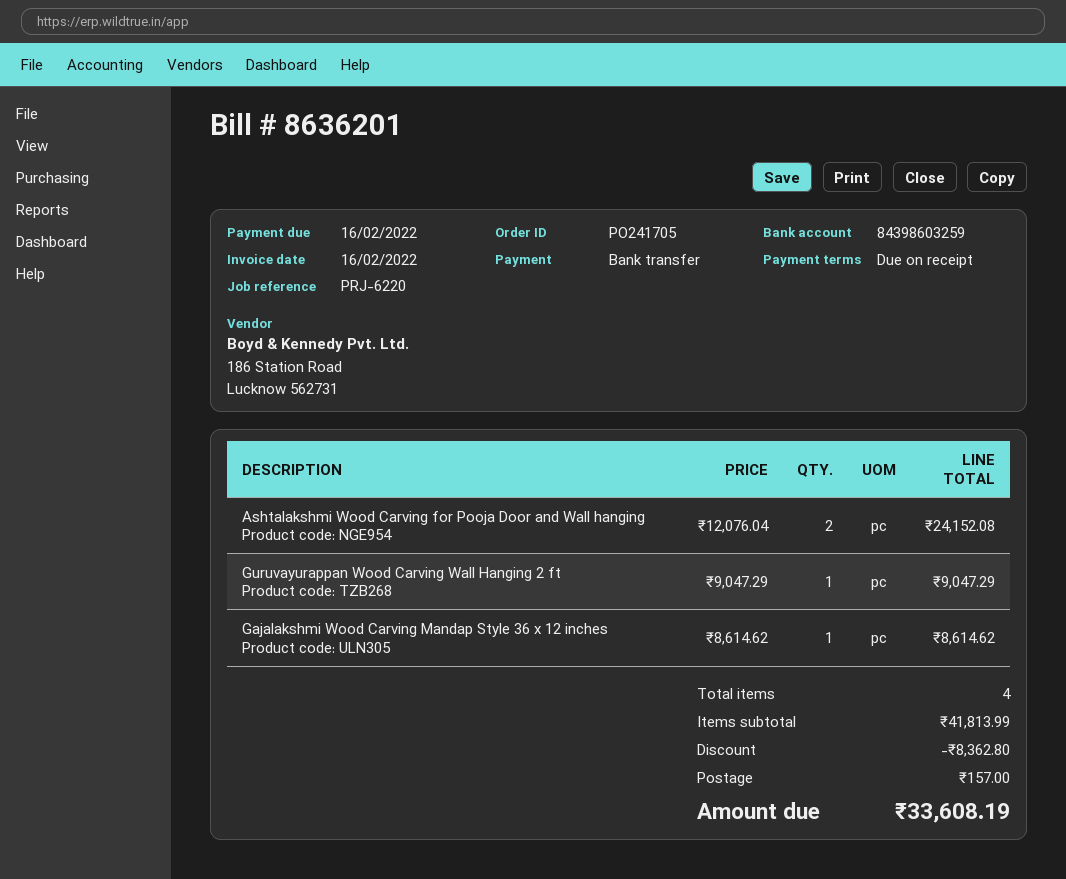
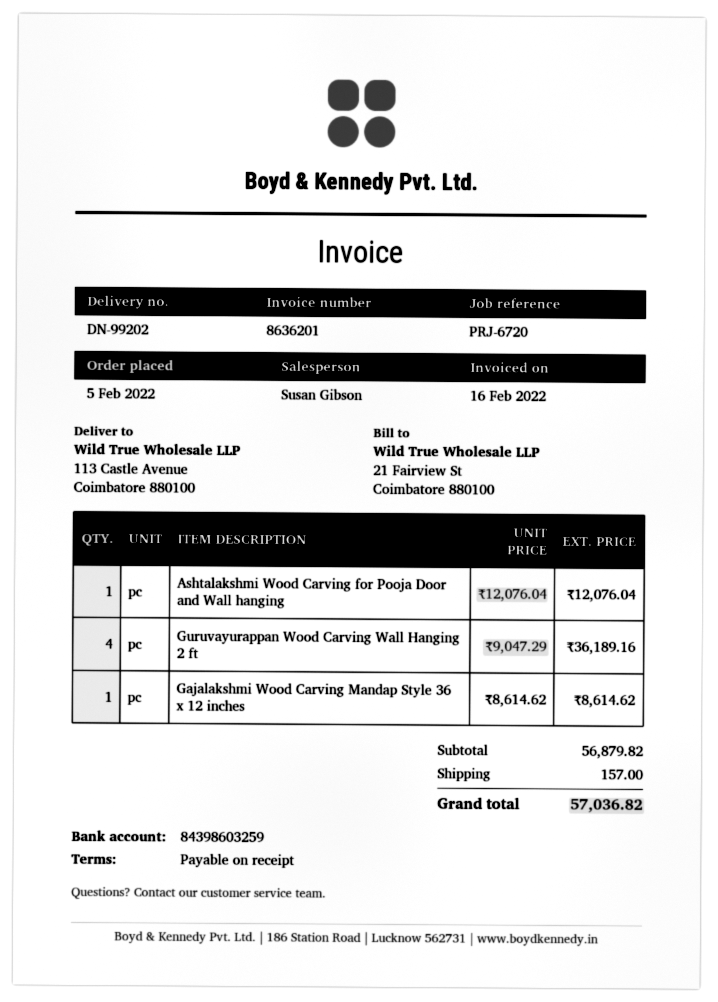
reference: PRJ-6220 -> PRJ-6720
Ashtalakshmi Wood Carving for Pooja Door and Wall hanging: 2 x 12076.04 = 24152.08 -> 1 x 12076.04 = 12076.04
Guruvayurappan Wood Carving Wall Hanging 2 ft: 1 x 9047.29 = 9047.29 -> 4 x 9047.29 = 36189.16
subtotal: 41813.99 -> 56879.82
discount: 8362.80 -> none
total: 33608.19 -> 57036.82

